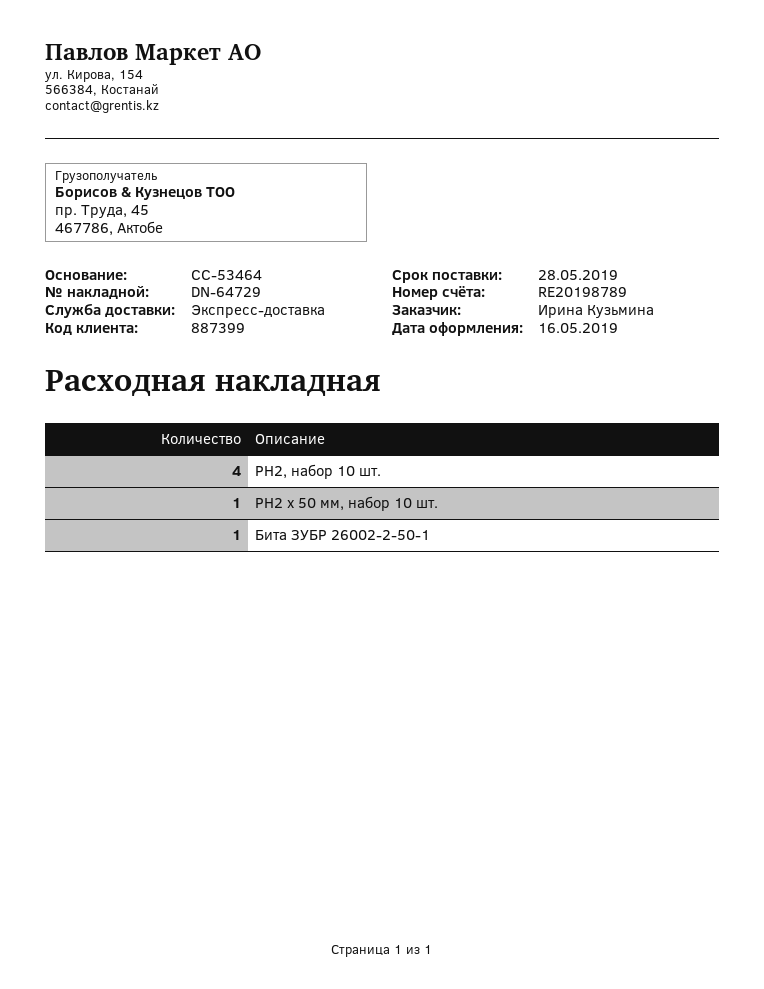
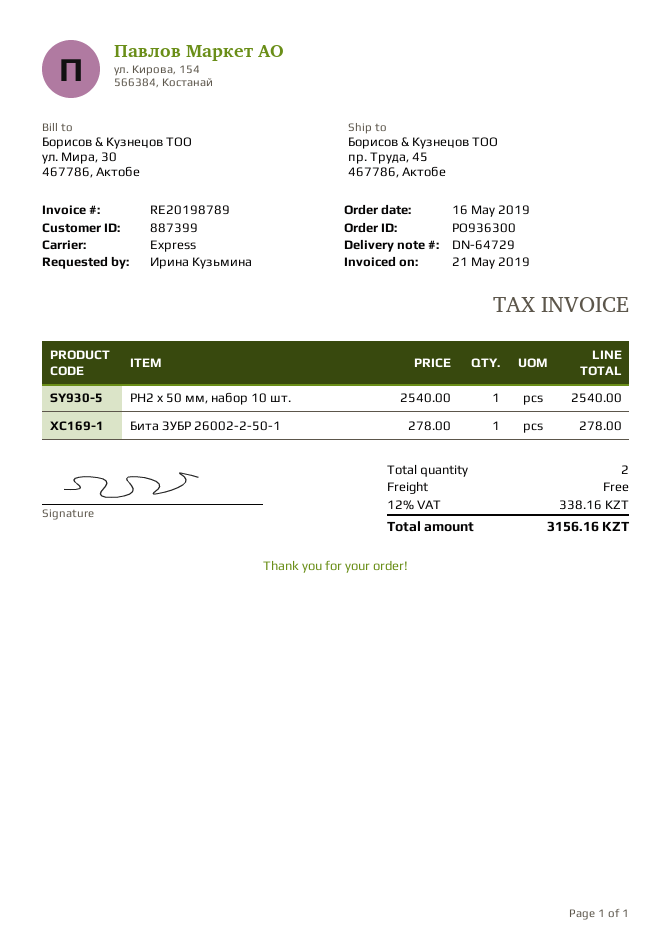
PH2, набор 10 шт.: 4 -> none

